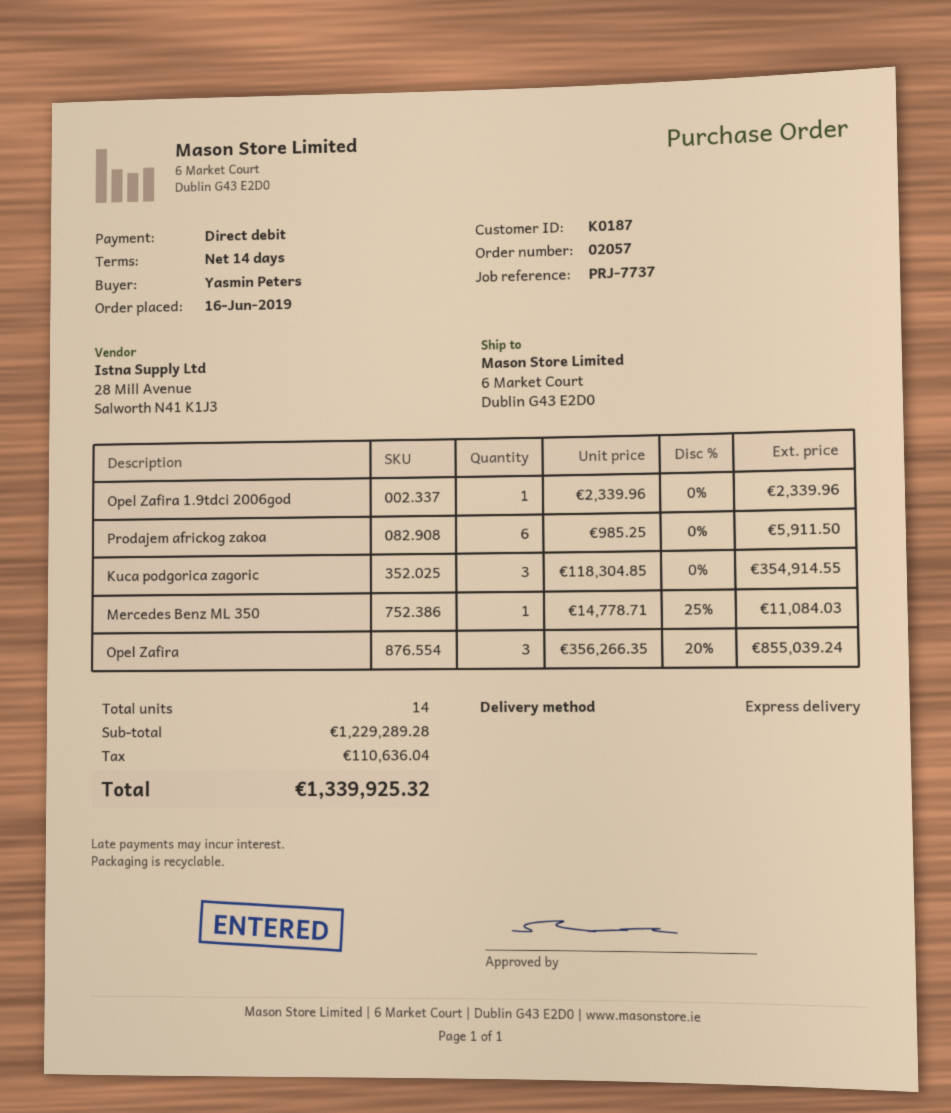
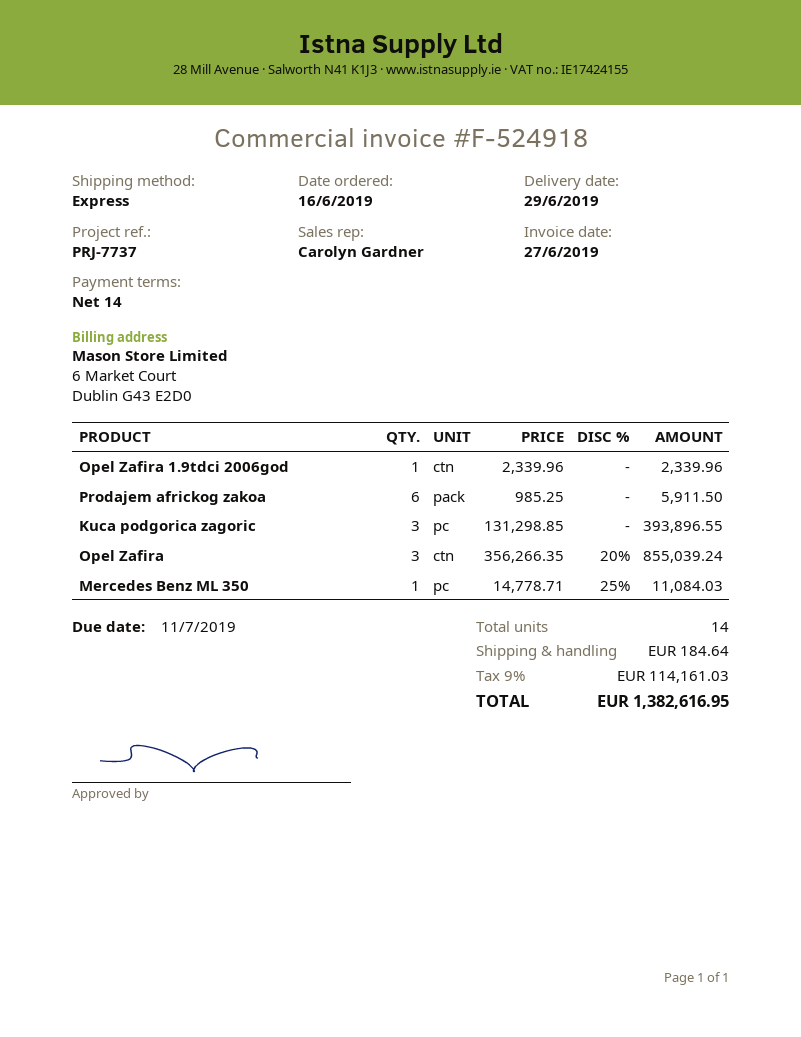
Kuca podgorica zagoric: 3 x 118304.85 = 354914.55 -> 3 x 131298.85 = 393896.55
shipping: none -> 184.64
tax: 110636.04 -> 114161.03
total: 1339925.32 -> 1382616.95

